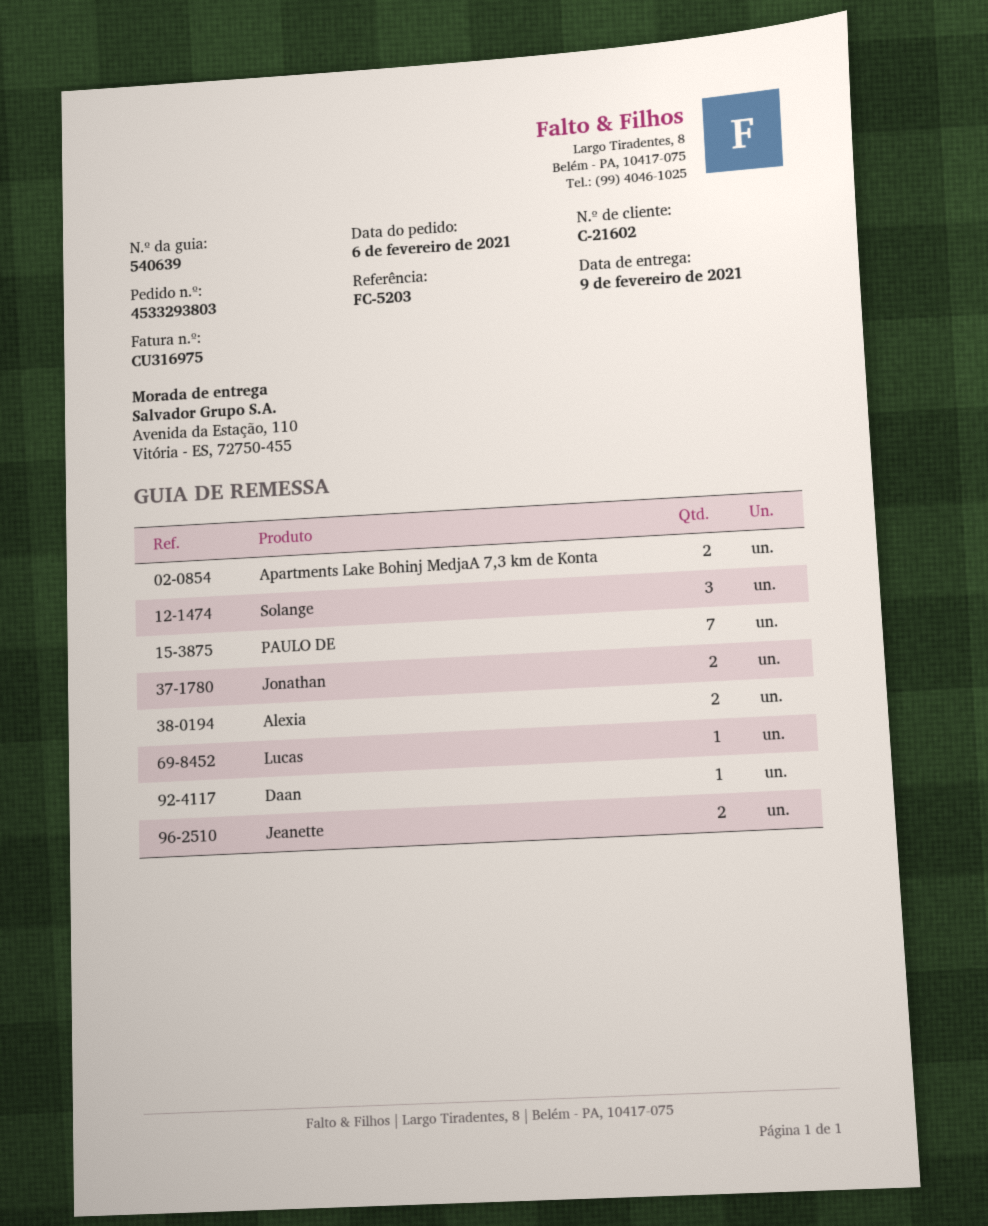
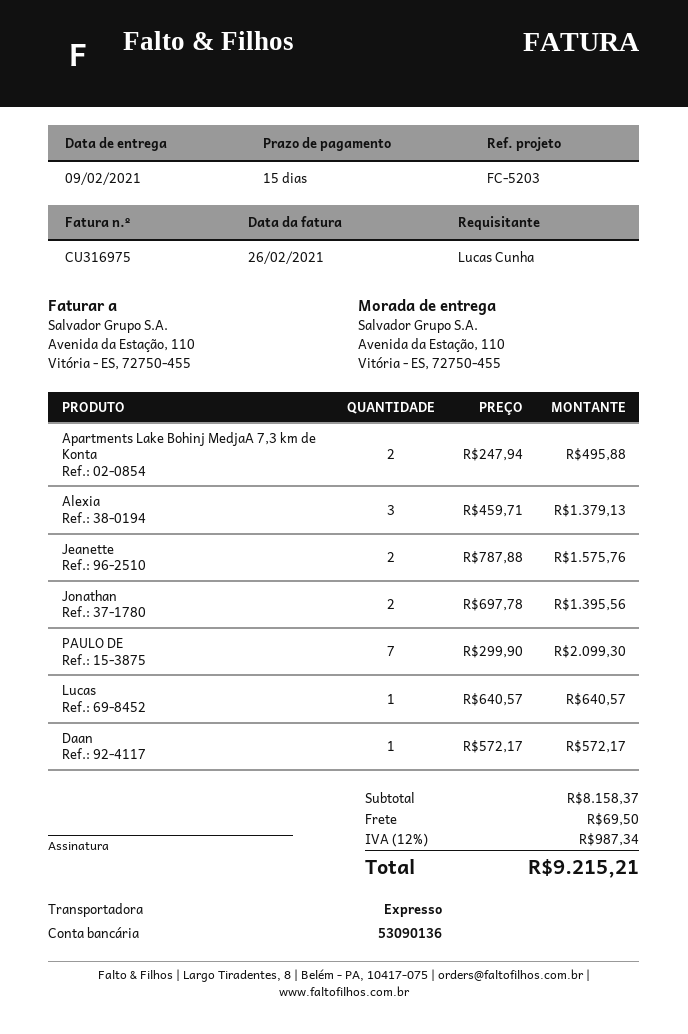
Solange: 3 -> none
Alexia: 2 -> 3

